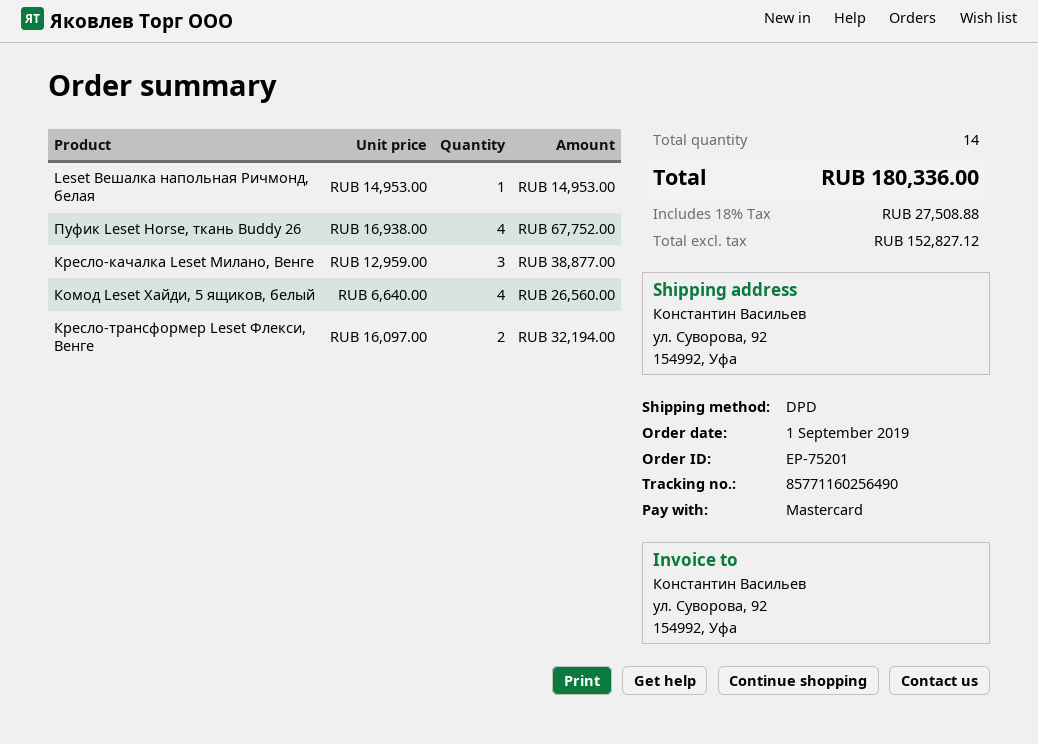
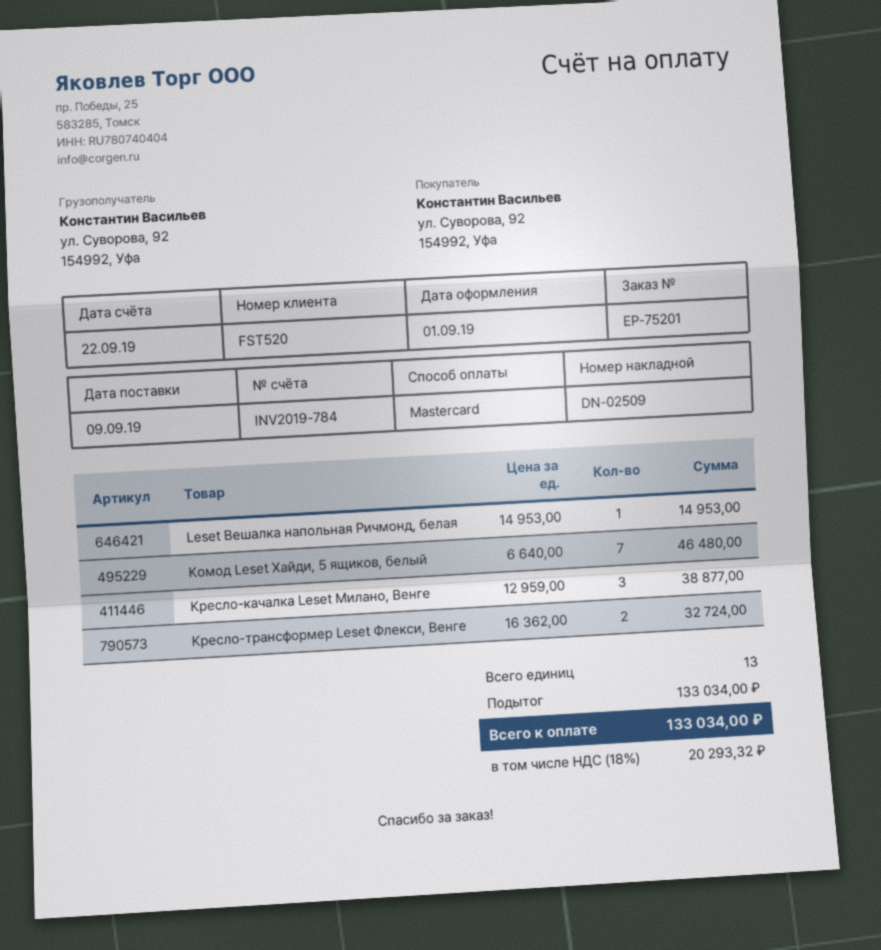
Пуфик Leset Horse, ткань Buddy 26: 4 x 16938.00 = 67752.00 -> none
Комод Leset Хайди, 5 ящиков, белый: 4 x 6640.00 = 26560.00 -> 7 x 6640.00 = 46480.00
Кресло-трансформер Leset Флекси, Венге: 2 x 16097.00 = 32194.00 -> 2 x 16362.00 = 32724.00
total quantity: 14 -> 13
tax: 18% = 27508.88 -> 18% = 20293.32
total: 180336.00 -> 133034.00

